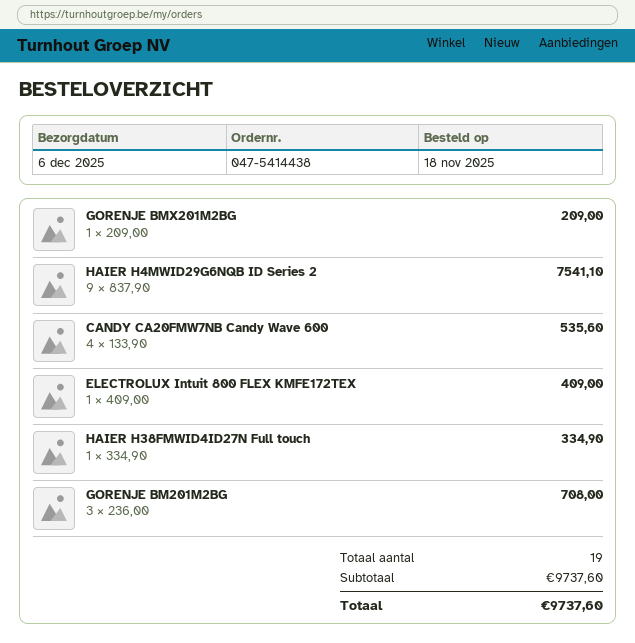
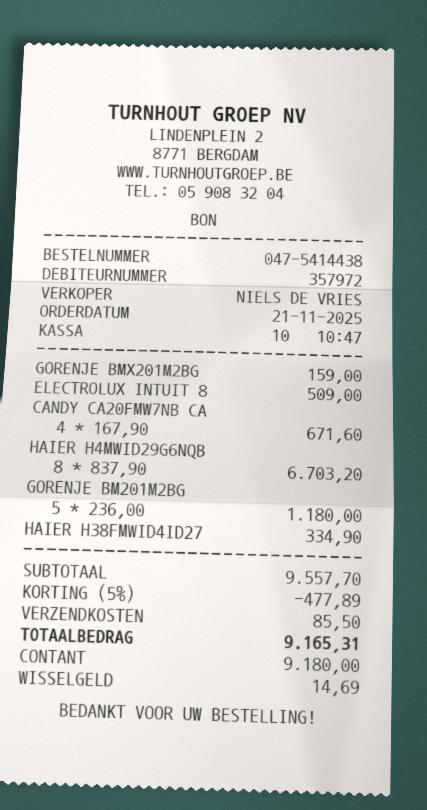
order date: 2025-11-18 -> 2025-11-21
GORENJE BMX201M2BG: 1 x 209.00 = 209.00 -> 1 x 159.00 = 159.00
HAIER H4MWID29G6NQB ID Series 2: 9 x 837.90 = 7541.10 -> 8 x 837.90 = 6703.20
CANDY CA20FMW7NB Candy Wave 600: 4 x 133.90 = 535.60 -> 4 x 167.90 = 671.60
ELECTROLUX Intuit 800 FLEX KMFE172TEX: 1 x 409.00 = 409.00 -> 1 x 509.00 = 509.00
GORENJE BM201M2BG: 3 x 236.00 = 708.00 -> 5 x 236.00 = 1180.00
subtotal: 9737.60 -> 9557.70
discount: none -> 5% = 477.89
shipping: none -> 85.50
total: 9737.60 -> 9165.31

